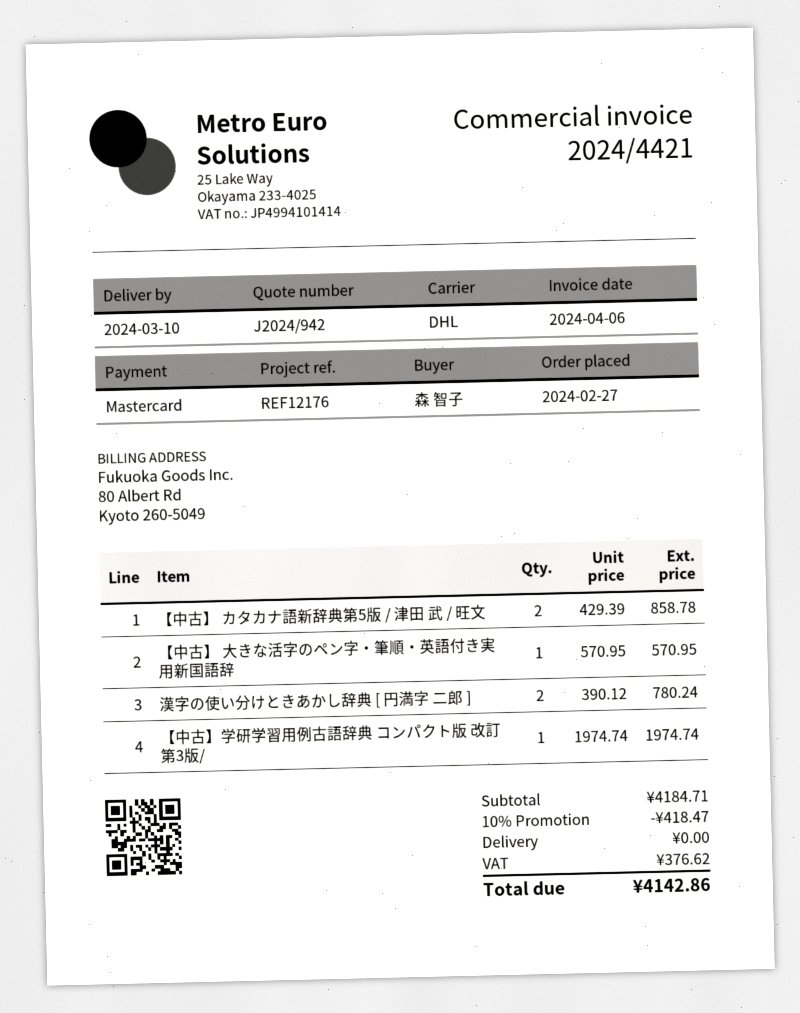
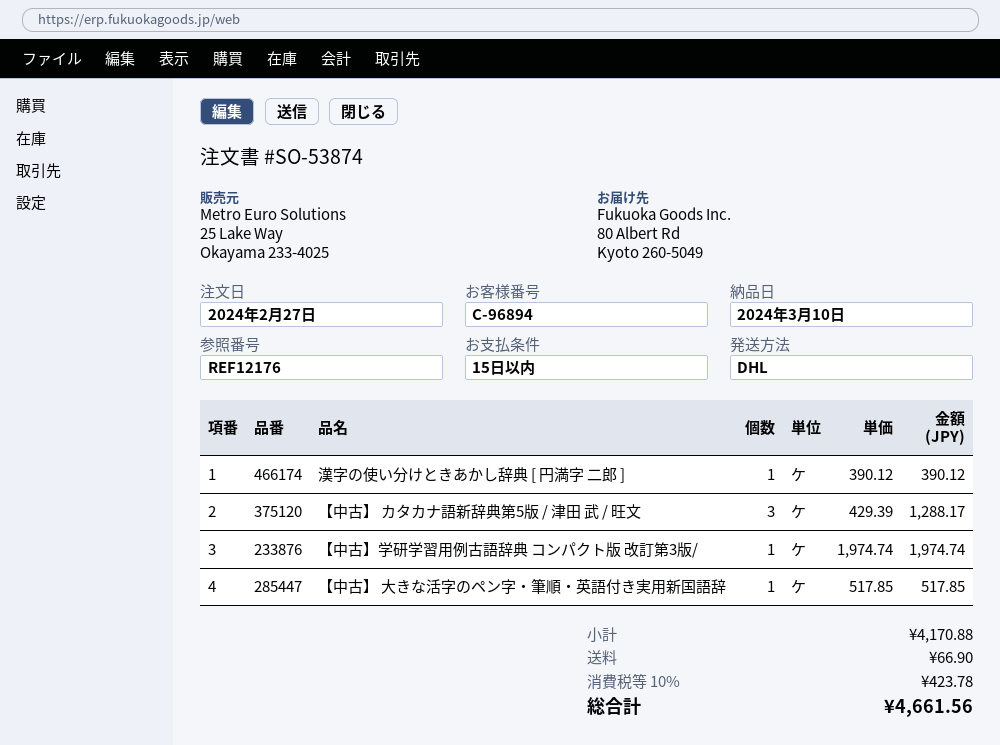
【中古】 カタカナ語新辞典第5版 / 津田 武 / 旺文: 2 x 429.39 = 858.78 -> 3 x 429.39 = 1288.17
【中古】 大きな活字のペン字・筆順・英語付き実用新国語辞: 1 x 570.95 = 570.95 -> 1 x 517.85 = 517.85
漢字の使い分けときあかし辞典 [ 円満字 二郎 ]: 2 x 390.12 = 780.24 -> 1 x 390.12 = 390.12
subtotal: 4184.71 -> 4170.88
discount: 10% = 418.47 -> none
shipping: 0.00 -> 66.90
tax: 376.62 -> 423.78
total: 4142.86 -> 4661.56

